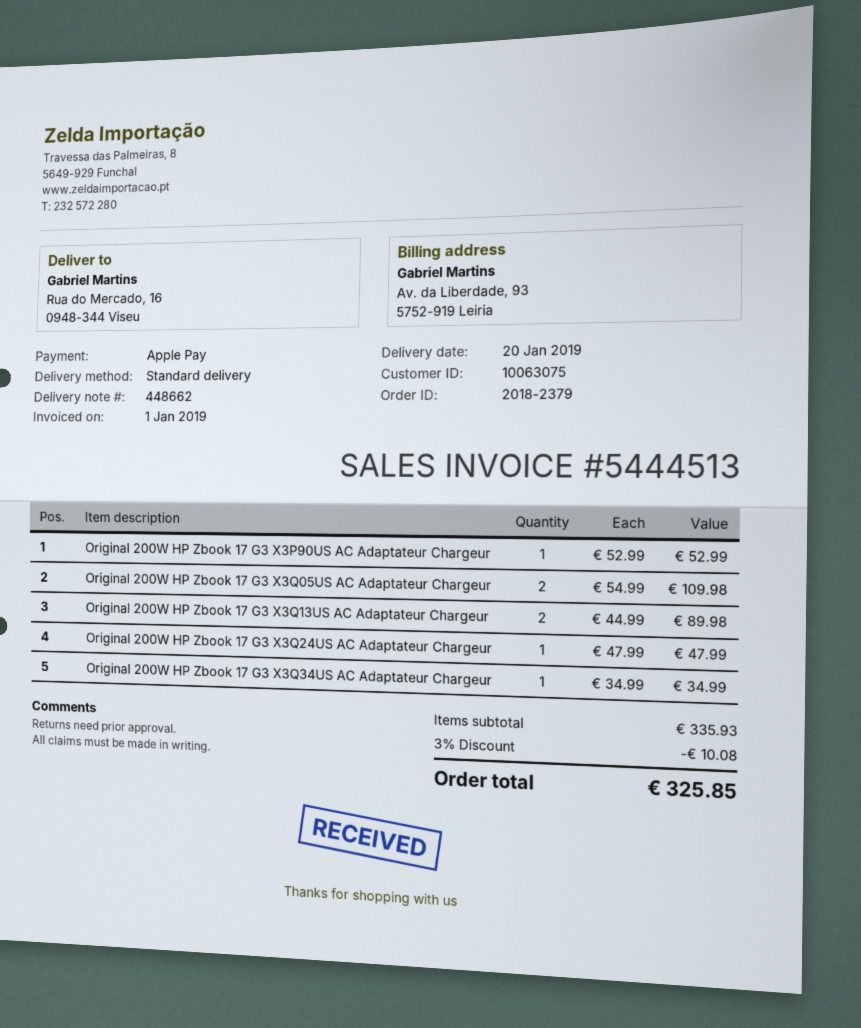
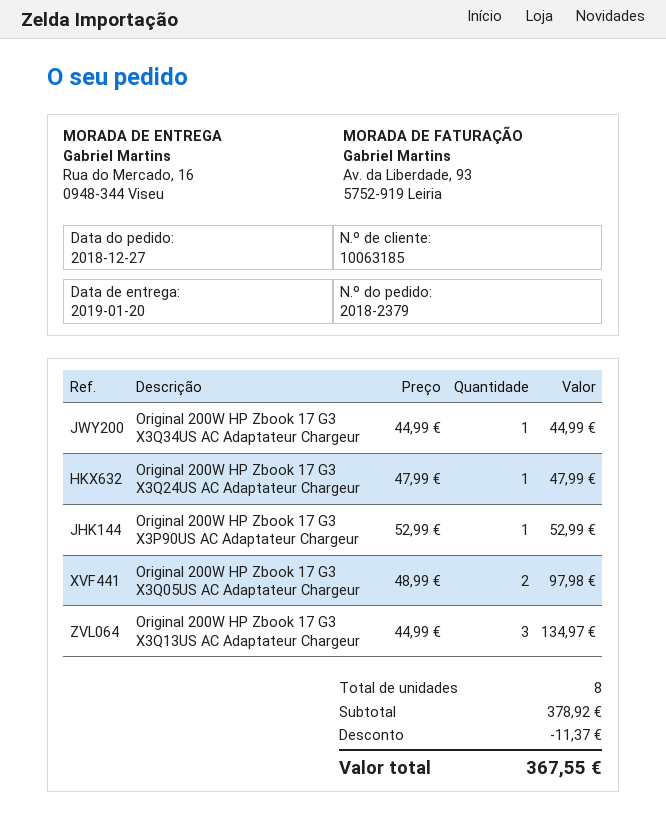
customer number: 10063075 -> 10063185
Original 200W HP Zbook 17 G3 X3Q05US AC Adaptateur Chargeur: 2 x 54.99 = 109.98 -> 2 x 48.99 = 97.98
Original 200W HP Zbook 17 G3 X3Q13US AC Adaptateur Chargeur: 2 x 44.99 = 89.98 -> 3 x 44.99 = 134.97
Original 200W HP Zbook 17 G3 X3Q34US AC Adaptateur Chargeur: 1 x 34.99 = 34.99 -> 1 x 44.99 = 44.99
subtotal: 335.93 -> 378.92
discount: 10.08 -> 11.37
total: 325.85 -> 367.55

